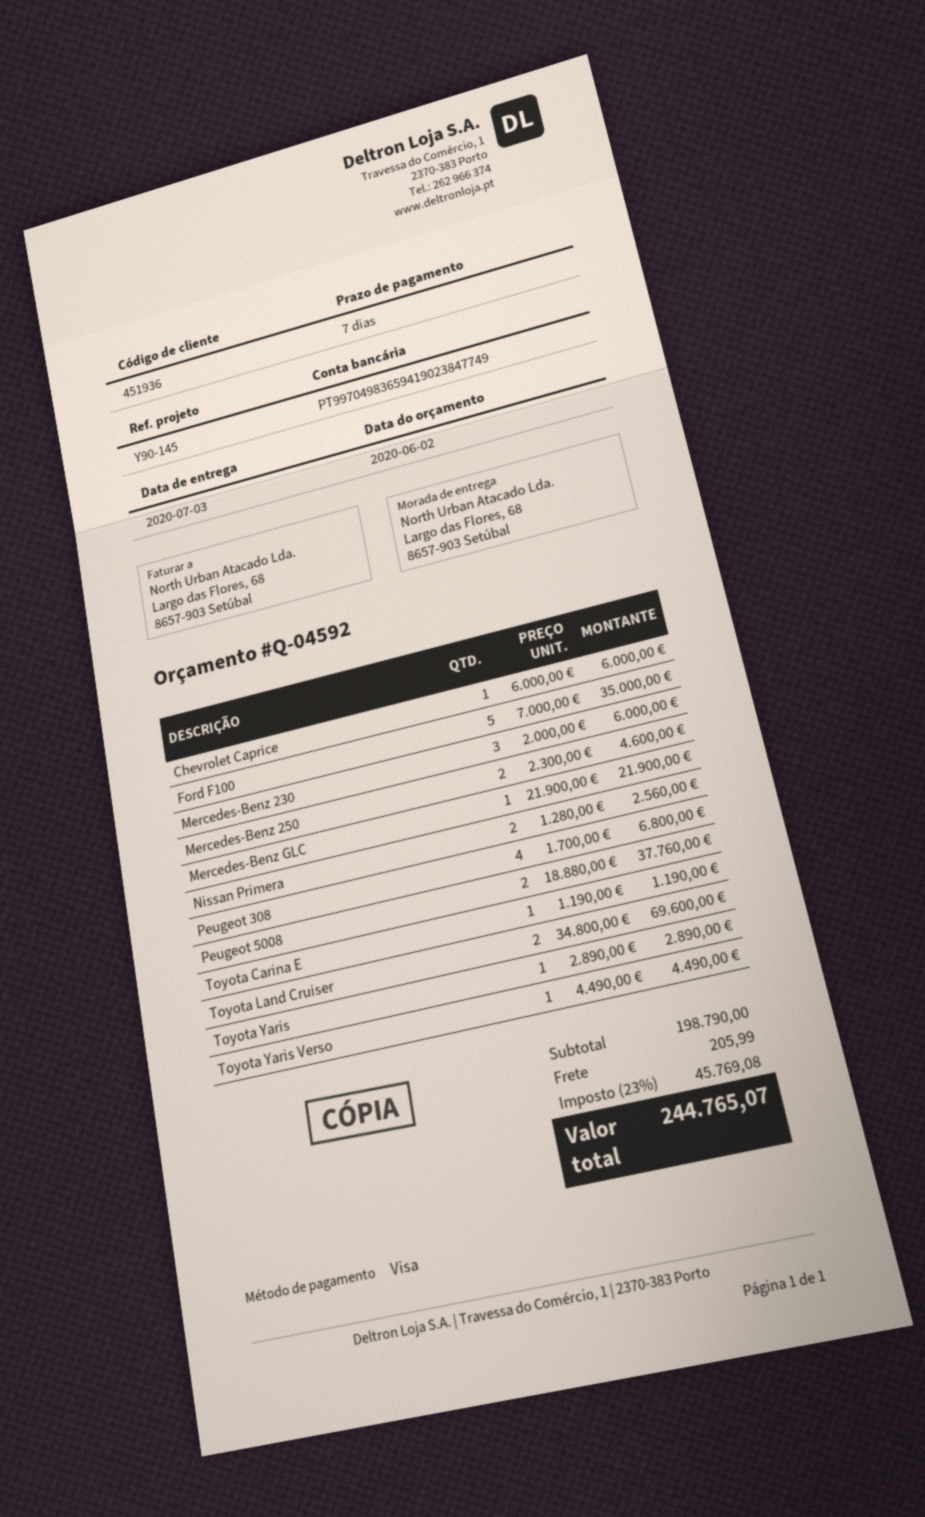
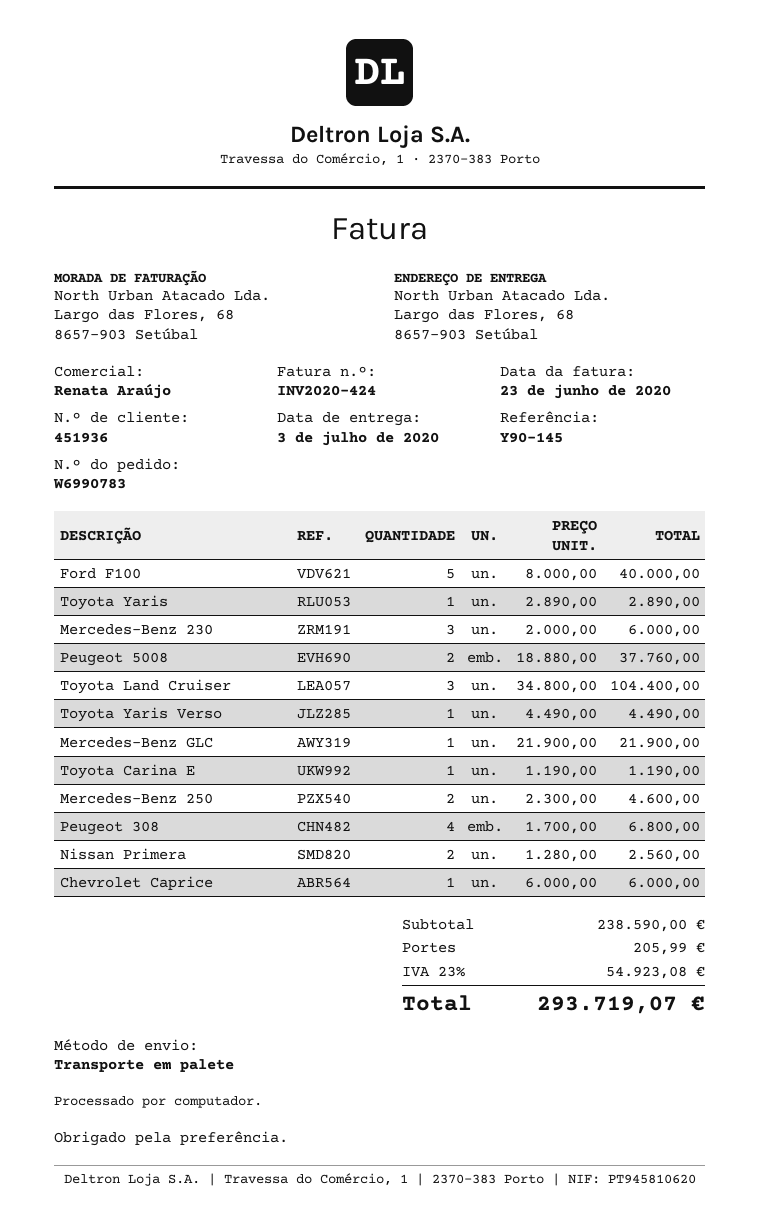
Ford F100: 5 x 7000.00 = 35000.00 -> 5 x 8000.00 = 40000.00
Toyota Land Cruiser: 2 x 34800.00 = 69600.00 -> 3 x 34800.00 = 104400.00
subtotal: 198790.00 -> 238590.00
tax: 23% = 45769.08 -> 23% = 54923.08
total: 244765.07 -> 293719.07

